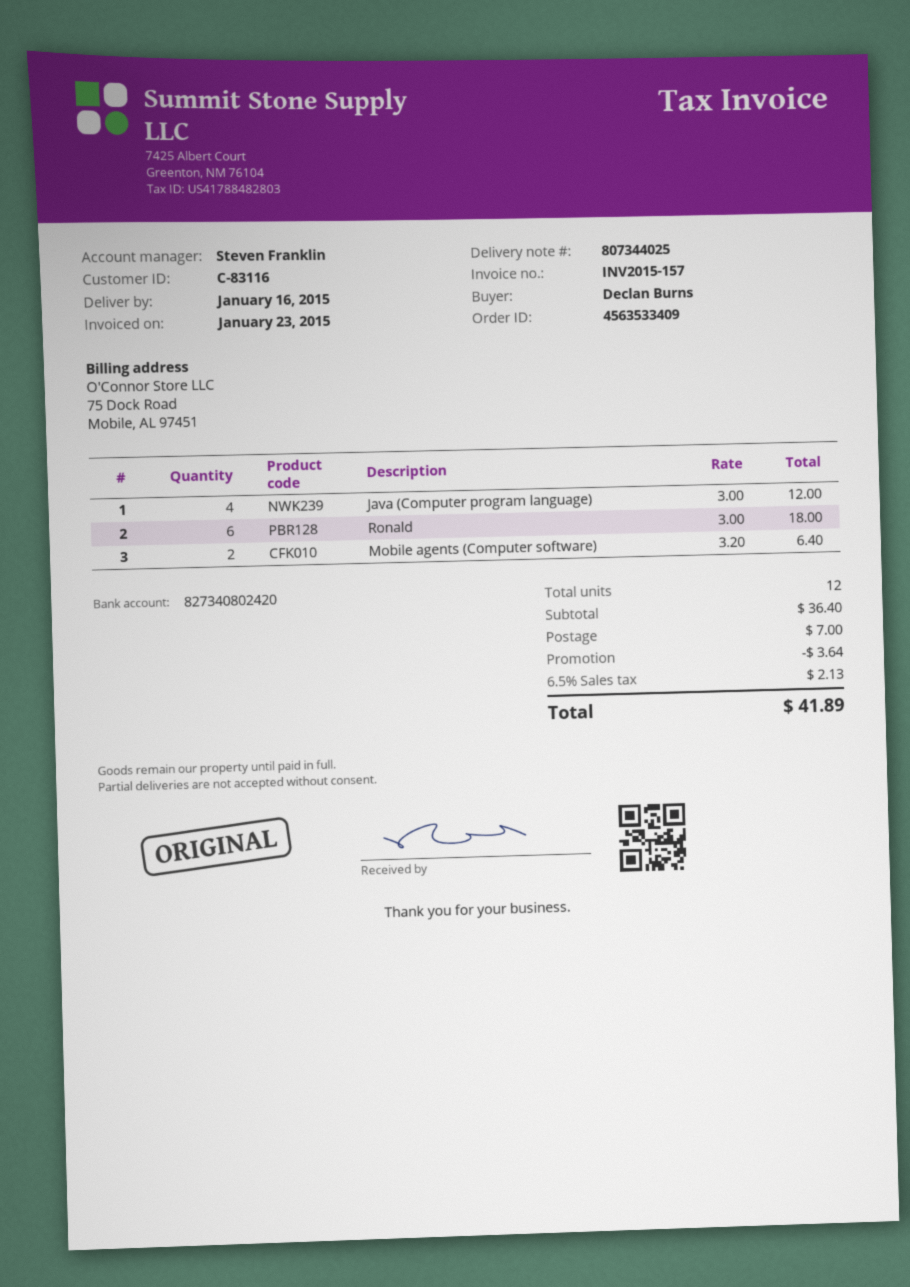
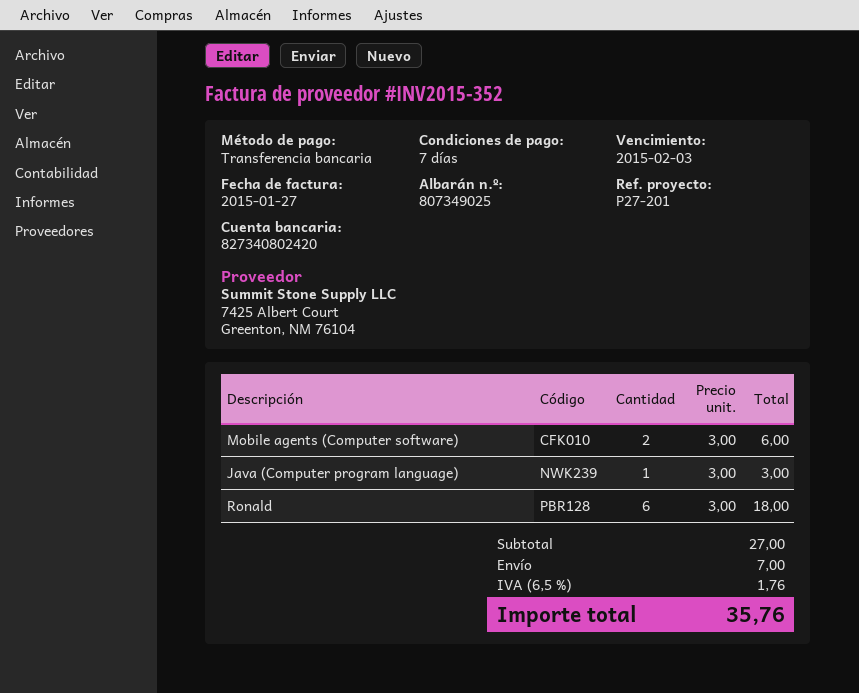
delivery note number: 807344025 -> 807349025
invoice number: INV2015-157 -> INV2015-352
invoice date: 2015-01-23 -> 2015-01-27
Java (Computer program language): 4 x 3.00 = 12.00 -> 1 x 3.00 = 3.00
Mobile agents (Computer software): 2 x 3.20 = 6.40 -> 2 x 3.00 = 6.00
subtotal: 36.40 -> 27.00
discount: 3.64 -> none
tax: 6.5% = 2.13 -> 6.5% = 1.76
total: 41.89 -> 35.76

